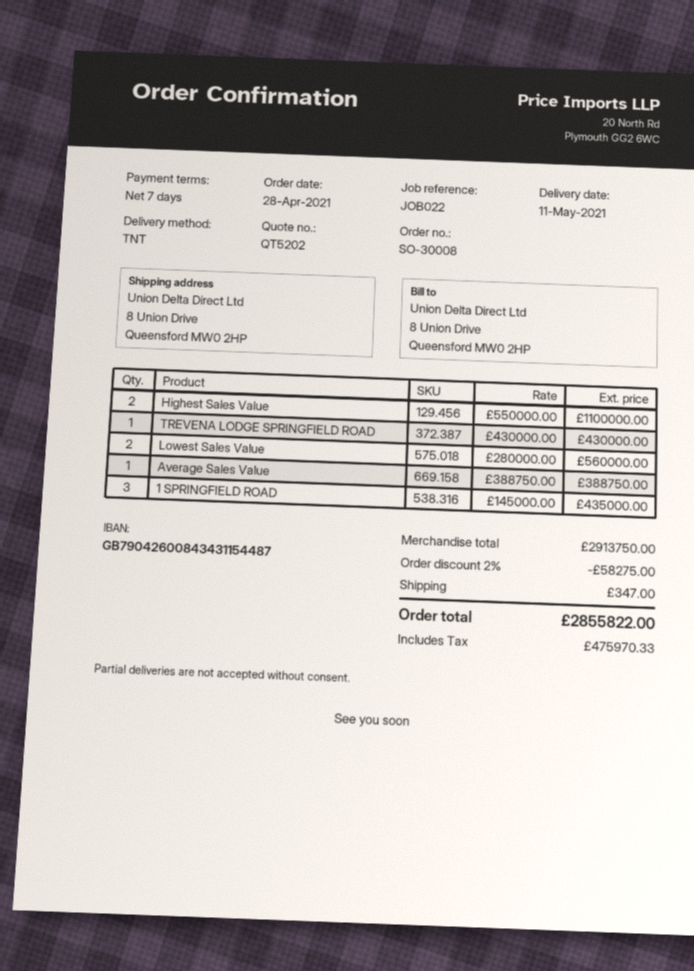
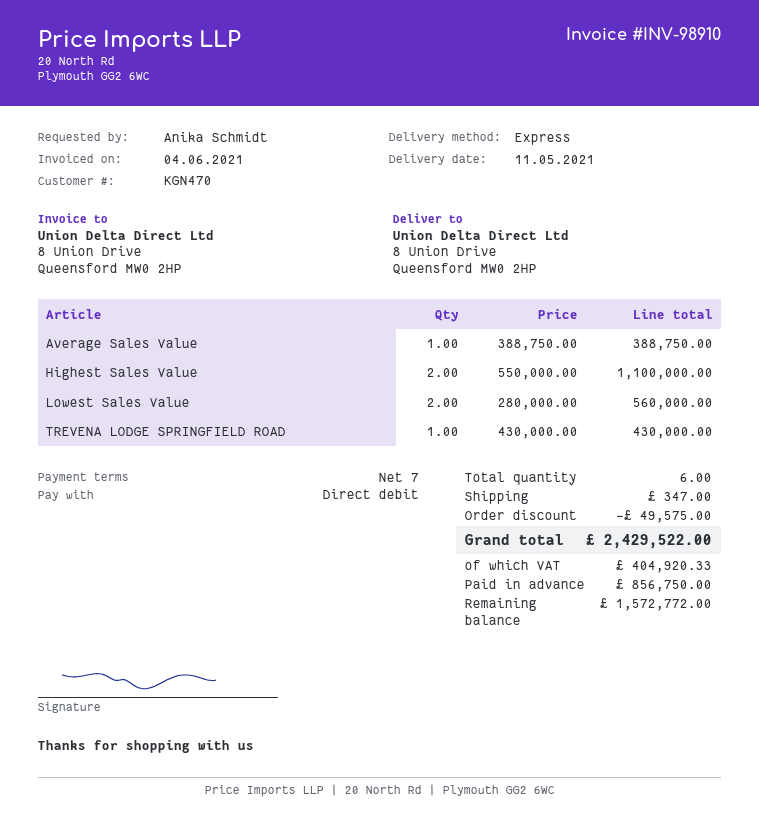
shipping method: TNT -> express
1 SPRINGFIELD ROAD: 3 x 145000.00 = 435000.00 -> none
discount: 58275.00 -> 49575.00
tax: 475970.33 -> 404920.33
total: 2855822.00 -> 2429522.00

